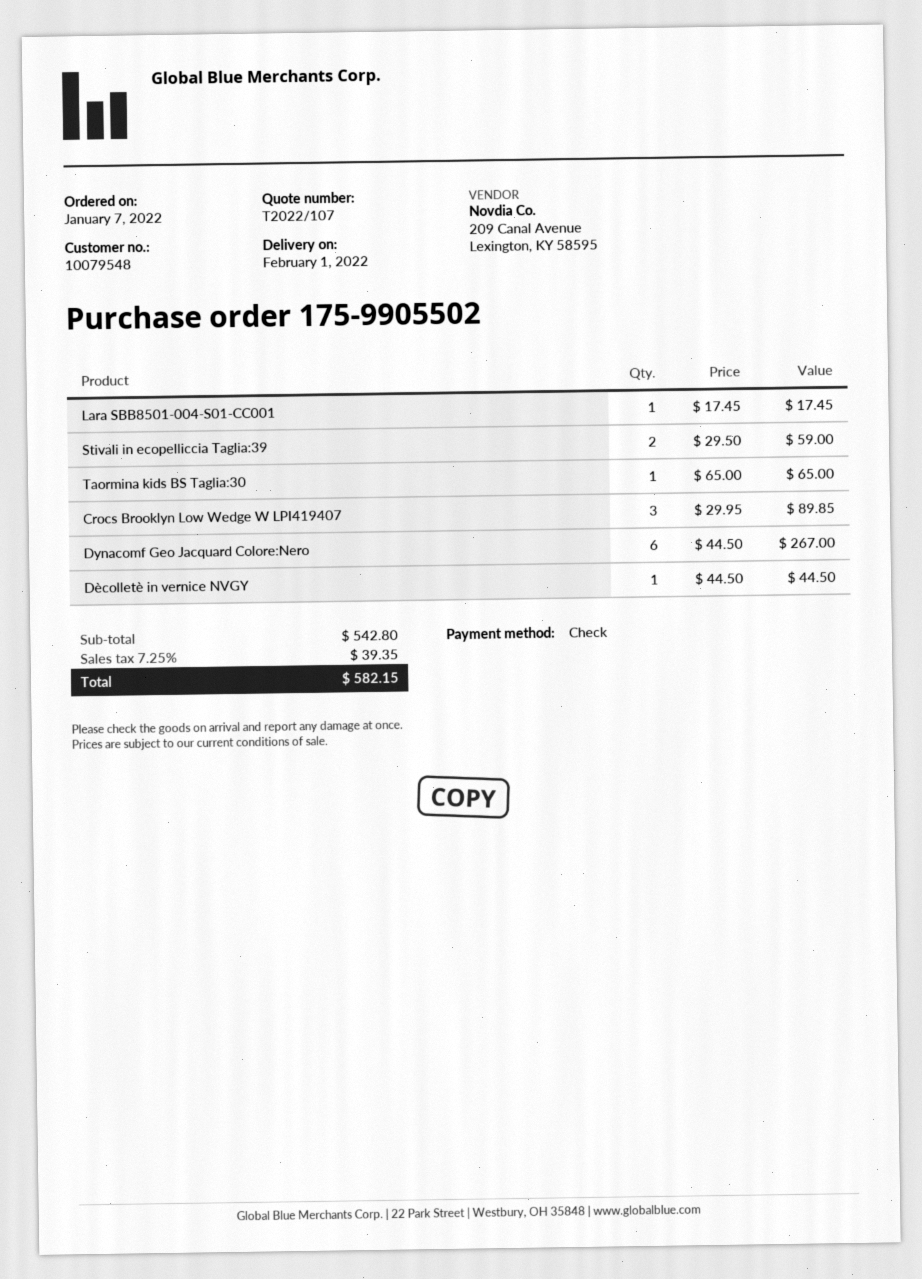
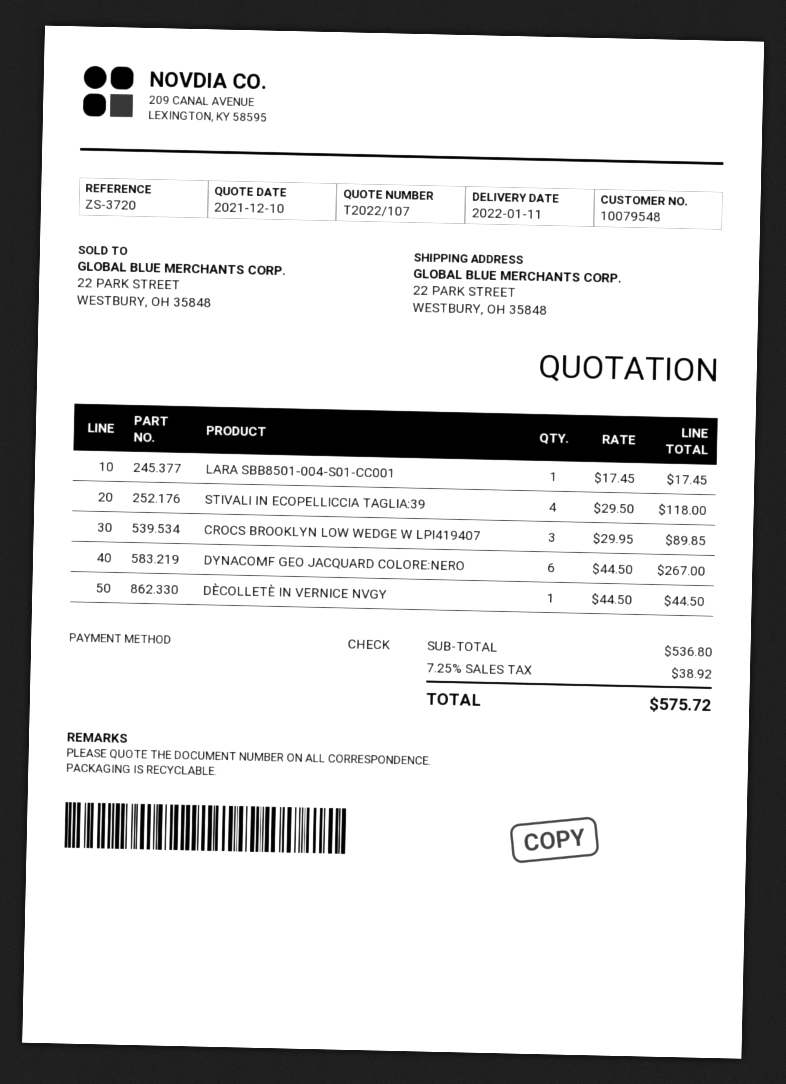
delivery date: 2022-02-01 -> 2022-01-11
Stivali in ecopelliccia Taglia:39: 2 x 29.50 = 59.00 -> 4 x 29.50 = 118.00
Taormina kids BS Taglia:30: 1 x 65.00 = 65.00 -> none
subtotal: 542.80 -> 536.80
tax: 7.25% = 39.35 -> 7.25% = 38.92
total: 582.15 -> 575.72

